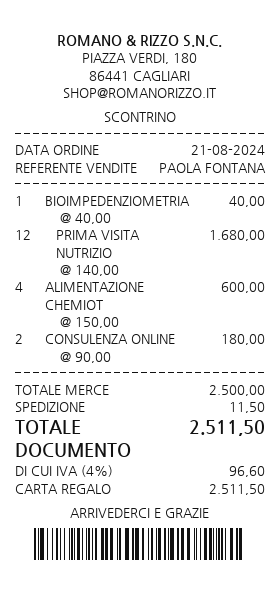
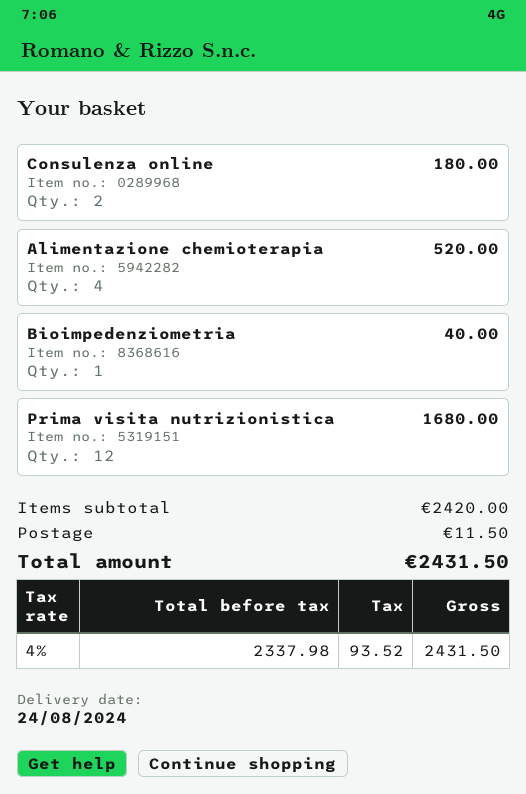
ALIMENTAZIONE CHEMIOT: 4 for 600.00 -> 4 for 520.00
subtotal: 2500.00 -> 2420.00
tax: 4% = 96.60 -> 4% = 93.52
total: 2511.50 -> 2431.50

